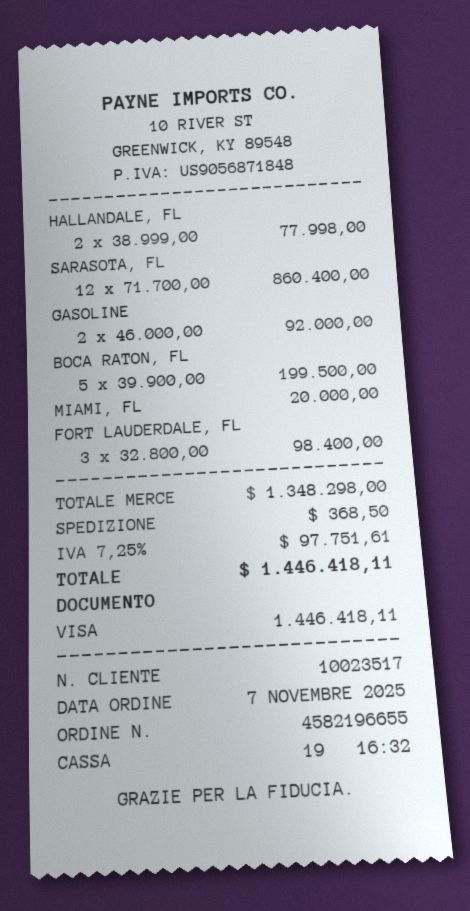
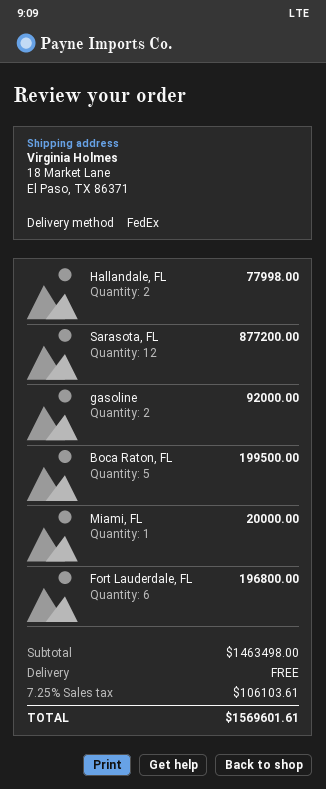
SARASOTA, FL: 12 for 860400.00 -> 12 for 877200.00
FORT LAUDERDALE, FL: 3 for 98400.00 -> 6 for 196800.00
subtotal: 1348298.00 -> 1463498.00
shipping: 368.50 -> 0.00
tax: 7.25% = 97751.61 -> 7.25% = 106103.61
total: 1446418.11 -> 1569601.61

